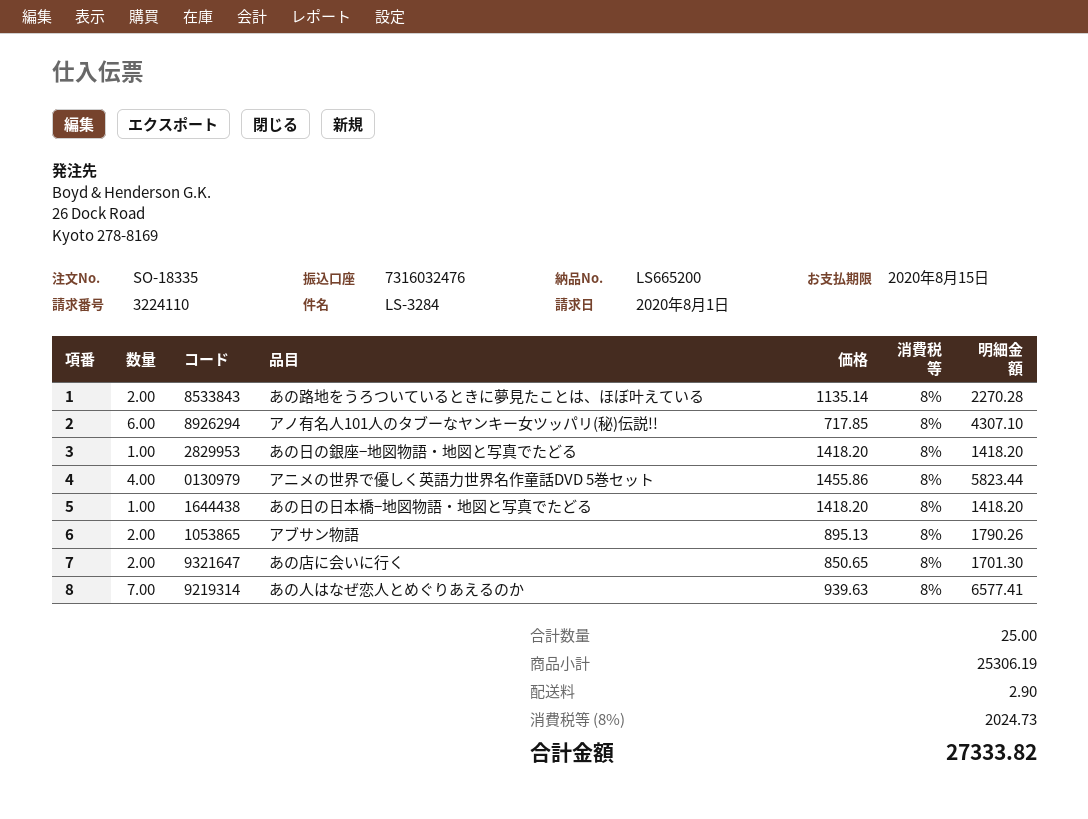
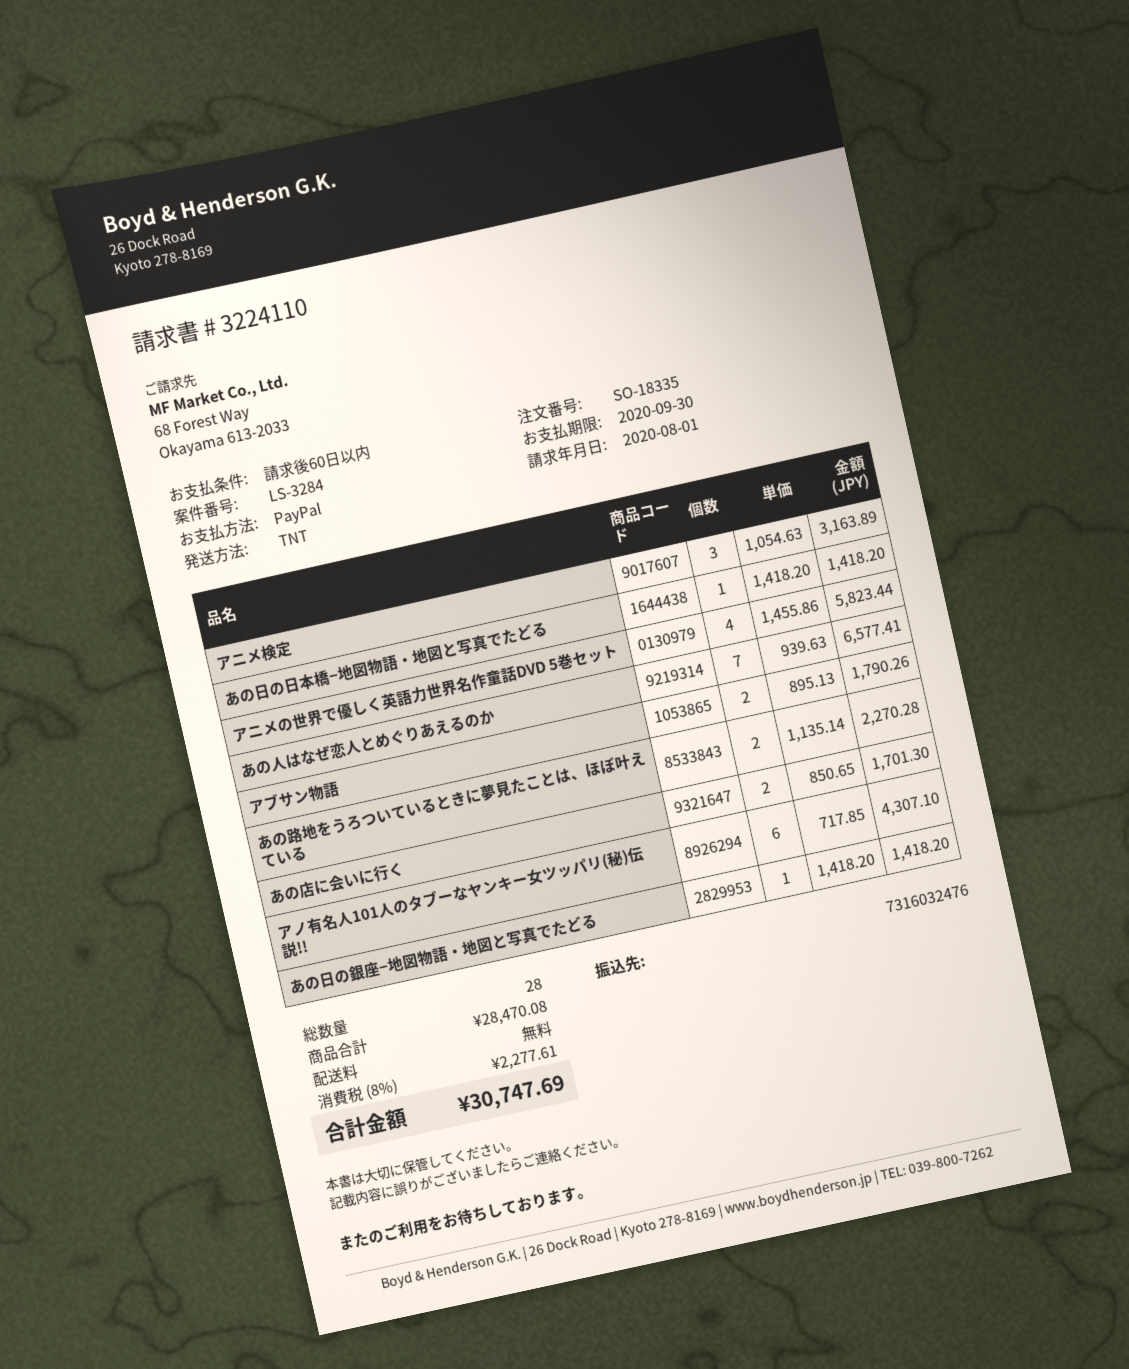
due date: 2020-08-15 -> 2020-09-30
アニメ検定: none -> 3 x 1054.63 = 3163.89
total quantity: 25 -> 28
subtotal: 25306.19 -> 28470.08
shipping: 2.90 -> 0.00
tax: 8% = 2024.73 -> 8% = 2277.61
total: 27333.82 -> 30747.69

